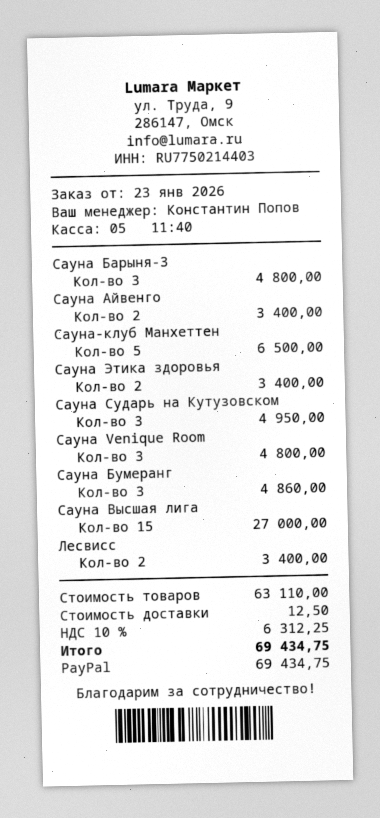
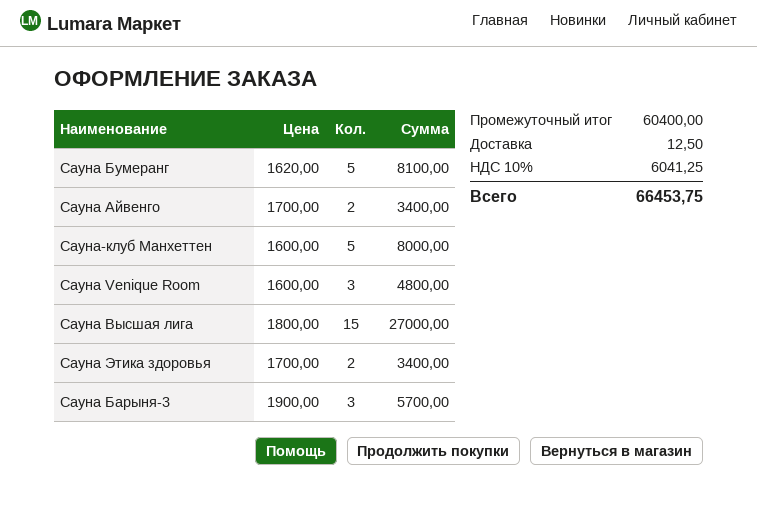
Сауна Барыня-3: 3 for 4800.00 -> 3 for 5700.00
Сауна-клуб Манхеттен: 5 for 6500.00 -> 5 for 8000.00
Сауна Сударь на Кутузовском: 3 for 4950.00 -> none
Сауна Бумеранг: 3 for 4860.00 -> 5 for 8100.00
Лесвисс: 2 for 3400.00 -> none
subtotal: 63110.00 -> 60400.00
tax: 10% = 6312.25 -> 10% = 6041.25
total: 69434.75 -> 66453.75

